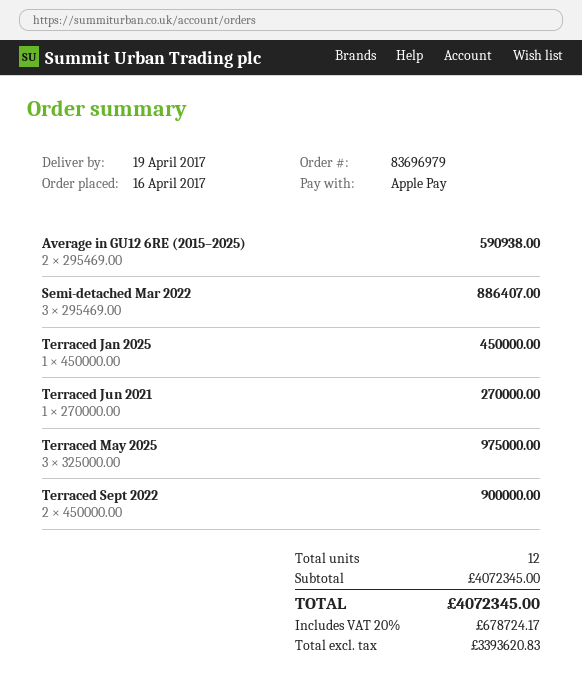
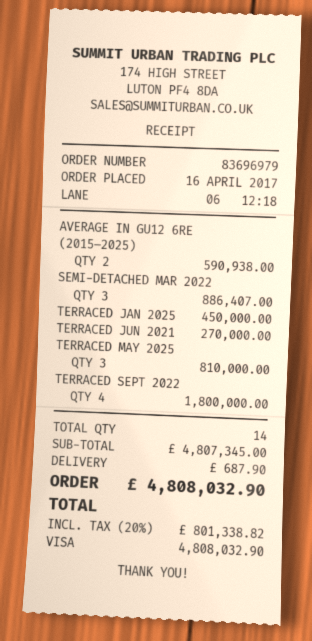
payment method: Apple Pay -> Visa
Terraced May 2025: 3 for 975000.00 -> 3 for 810000.00
Terraced Sept 2022: 2 for 900000.00 -> 4 for 1800000.00
total quantity: 12 -> 14
subtotal: 4072345.00 -> 4807345.00
shipping: none -> 687.90
tax: 20% = 678724.17 -> 20% = 801338.82
total: 4072345.00 -> 4808032.90

